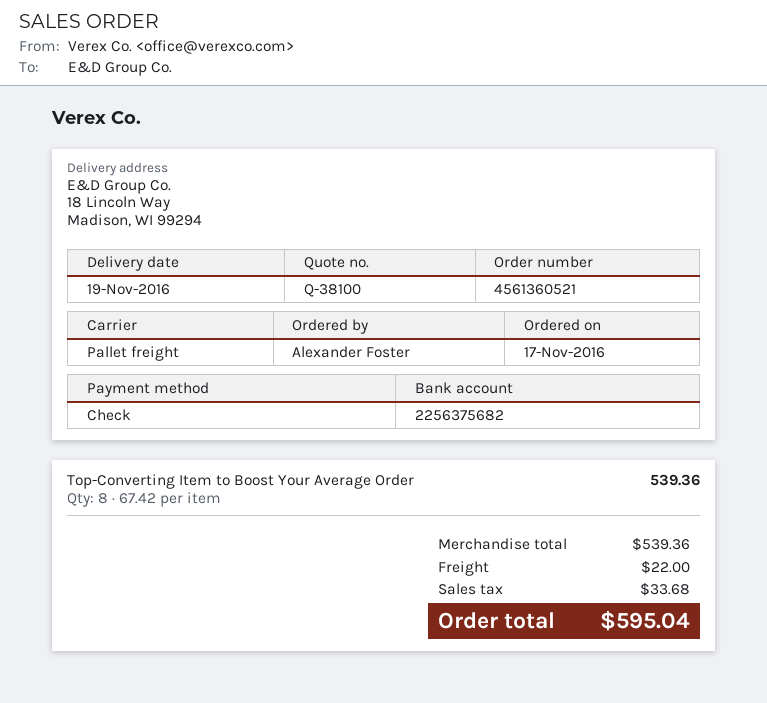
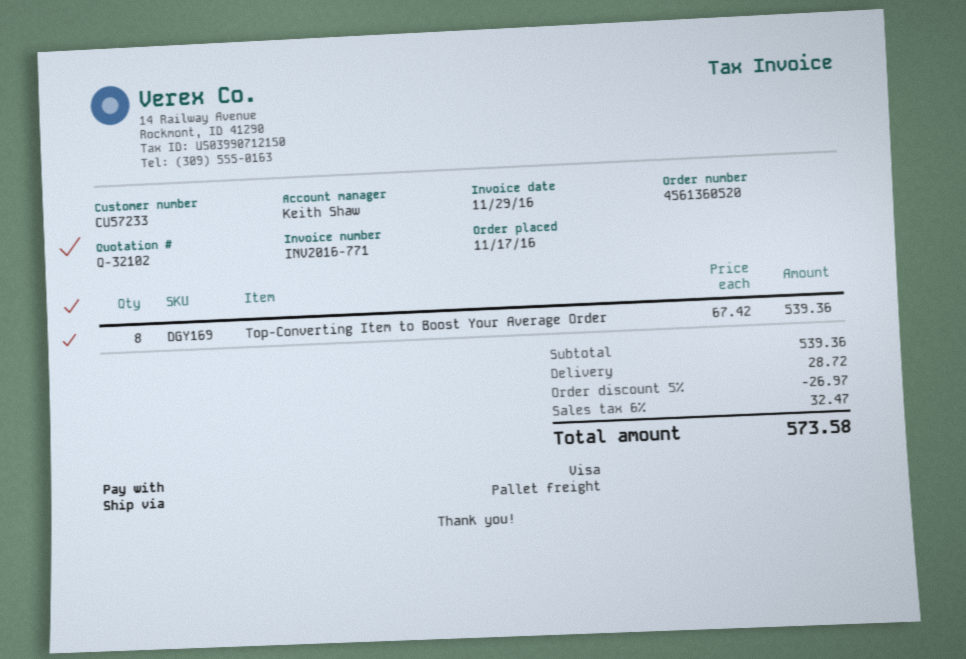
quote number: Q-38100 -> Q-32102
order number: 4561360521 -> 4561360520
payment method: cheque -> Visa
discount: none -> 5% = 26.97
shipping: 22.00 -> 28.72
tax: 33.68 -> 32.47
total: 595.04 -> 573.58

